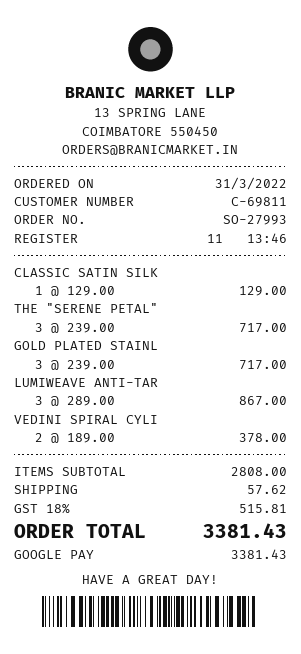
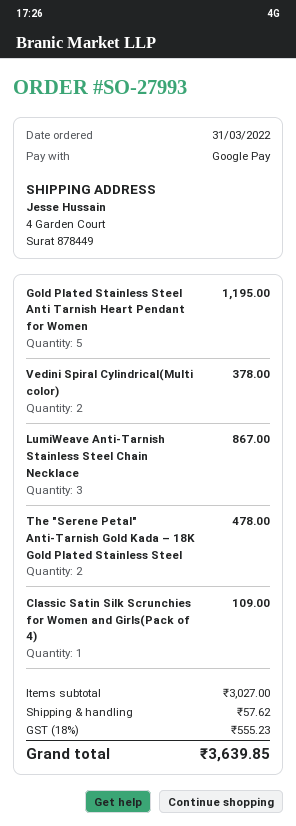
CLASSIC SATIN SILK: 1 for 129.00 -> 1 for 109.00
THE "SERENE PETAL": 3 for 717.00 -> 2 for 478.00
GOLD PLATED STAINL: 3 for 717.00 -> 5 for 1195.00
subtotal: 2808.00 -> 3027.00
tax: 18% = 515.81 -> 18% = 555.23
total: 3381.43 -> 3639.85

